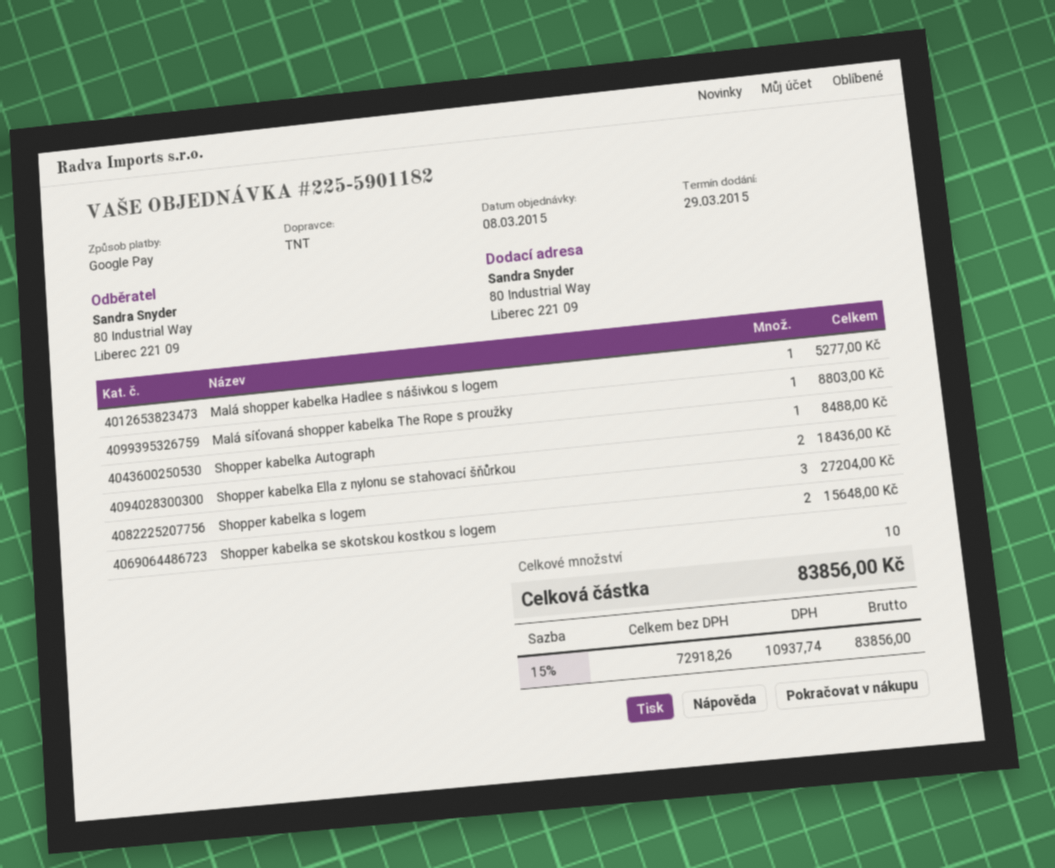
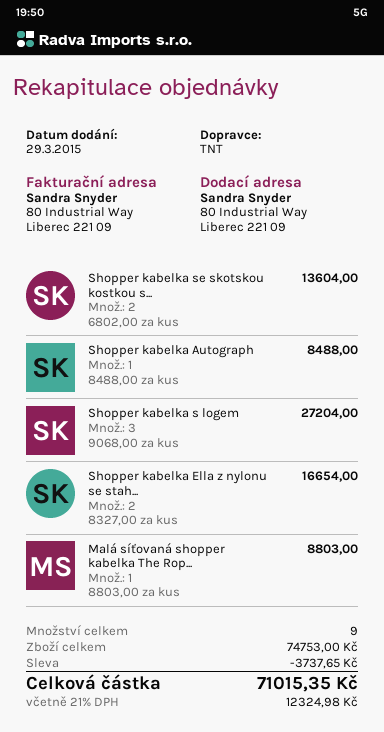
Malá shopper kabelka Hadlee s nášivkou s logem: 1 for 5277.00 -> none
Shopper kabelka Ella z nylonu se stahovací šňůrkou: 2 for 18436.00 -> 2 for 16654.00
Shopper kabelka se skotskou kostkou s logem: 2 for 15648.00 -> 2 for 13604.00
total quantity: 10 -> 9
discount: none -> 3737.65
tax: 15% = 10937.74 -> 21% = 12324.98
total: 83856.00 -> 71015.35

